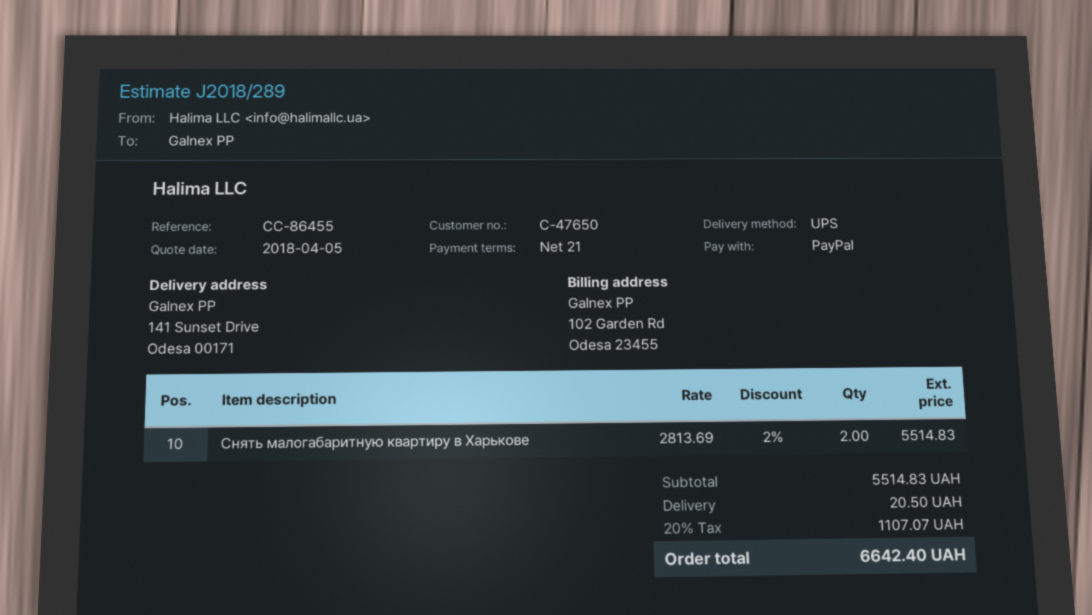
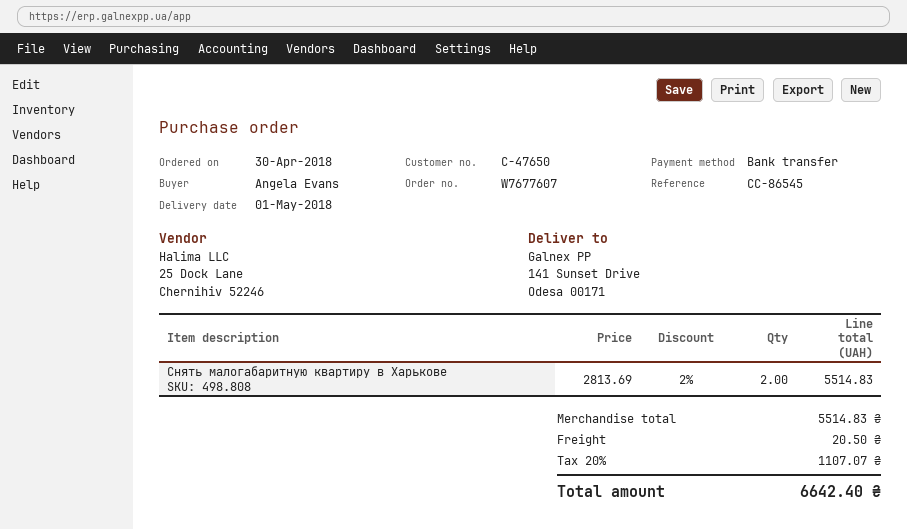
reference: CC-86455 -> CC-86545
payment method: PayPal -> bank transfer

